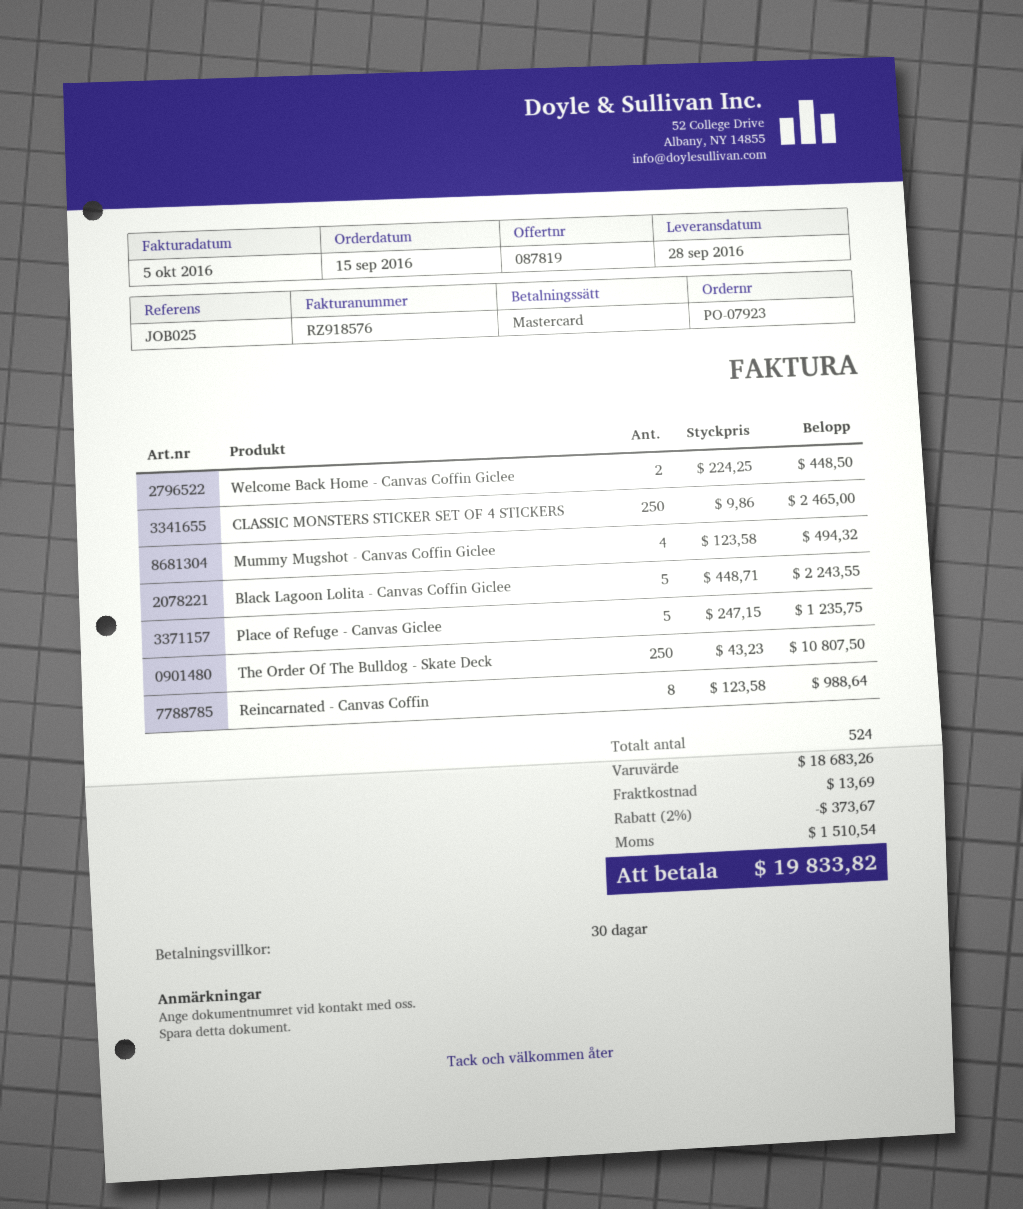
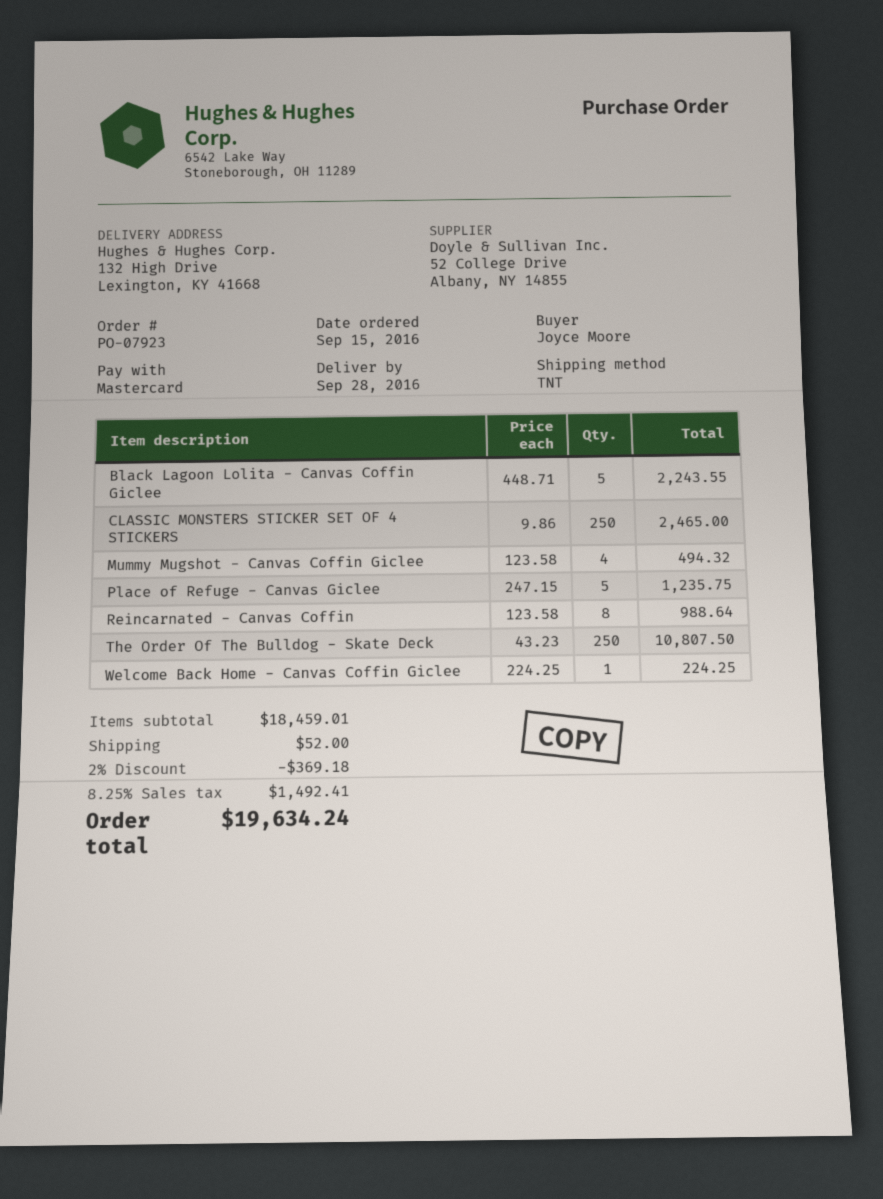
Welcome Back Home - Canvas Coffin Giclee: 2 x 224.25 = 448.50 -> 1 x 224.25 = 224.25
subtotal: 18683.26 -> 18459.01
discount: 2% = 373.67 -> 2% = 369.18
shipping: 13.69 -> 52.00
tax: 1510.54 -> 1492.41
total: 19833.82 -> 19634.24

